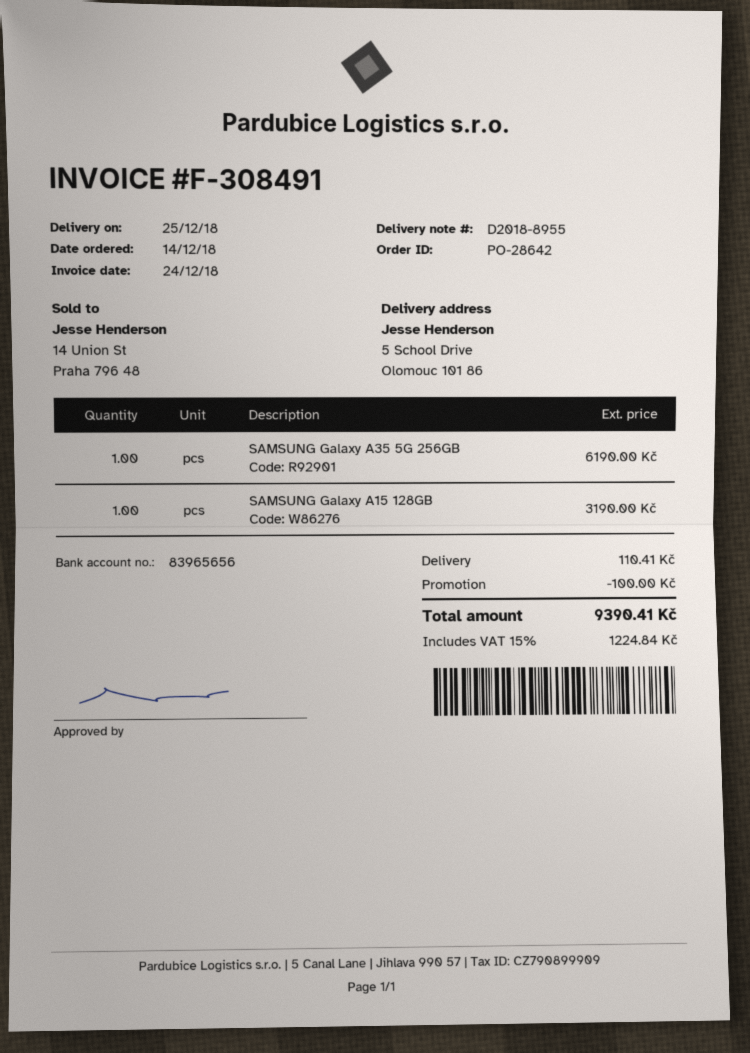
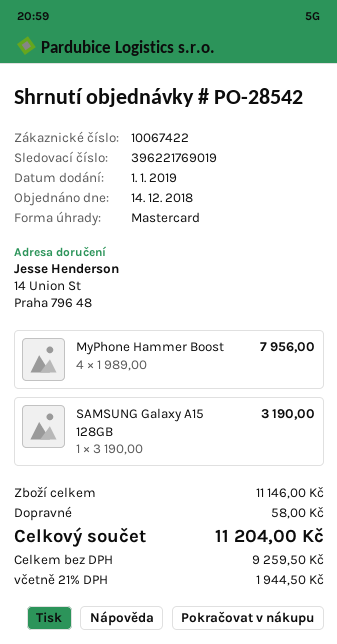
order number: PO-28642 -> PO-28542
delivery date: 2018-12-25 -> 2019-01-01
ship to: 5 School Drive, Olomouc 101 86 -> 14 Union St, Praha 796 48
SAMSUNG Galaxy A35 5G 256GB: 1 for 6190.00 -> none
MyPhone Hammer Boost: none -> 4 for 7956.00
discount: 100.00 -> none
shipping: 110.41 -> 58.00
tax: 15% = 1224.84 -> 21% = 1944.50
total: 9390.41 -> 11204.00

